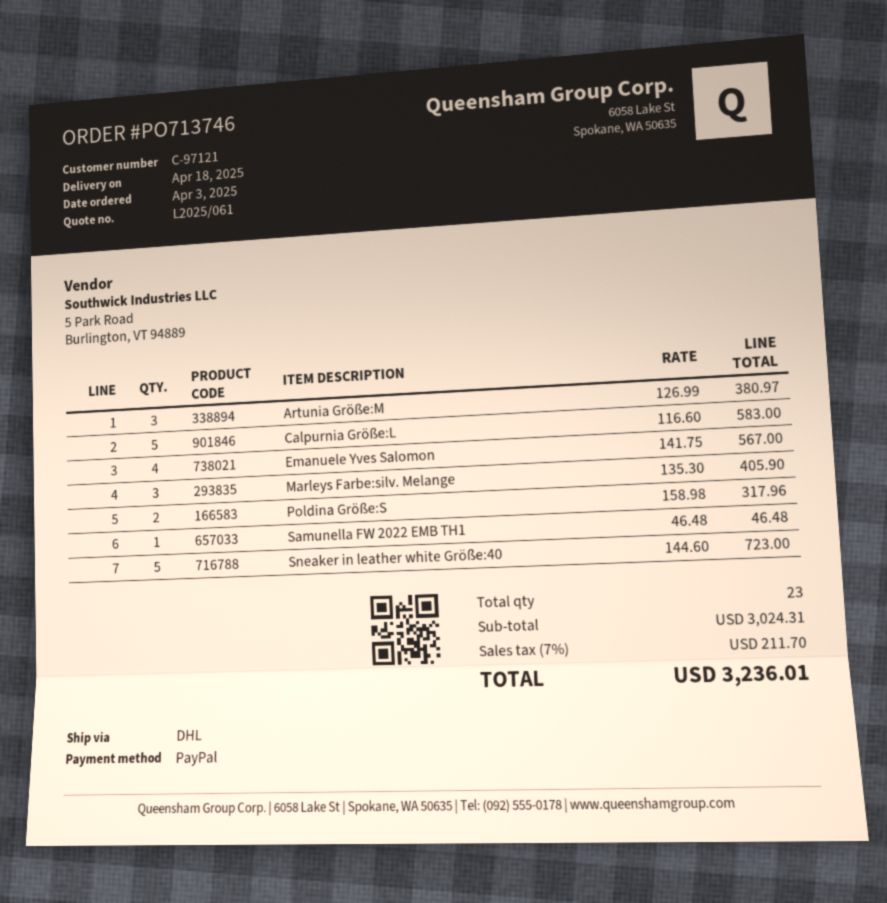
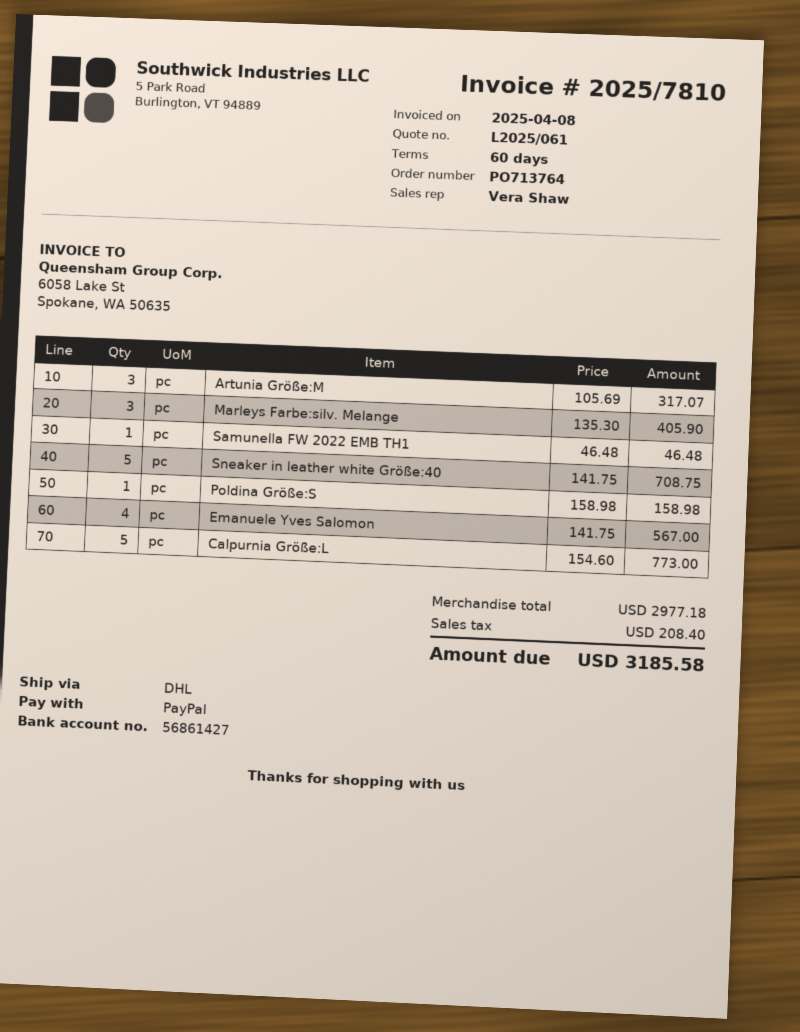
order number: PO713746 -> PO713764
Artunia Größe:M: 3 x 126.99 = 380.97 -> 3 x 105.69 = 317.07
Calpurnia Größe:L: 5 x 116.60 = 583.00 -> 5 x 154.60 = 773.00
Poldina Größe:S: 2 x 158.98 = 317.96 -> 1 x 158.98 = 158.98
Sneaker in leather white Größe:40: 5 x 144.60 = 723.00 -> 5 x 141.75 = 708.75
subtotal: 3024.31 -> 2977.18
tax: 211.70 -> 208.40
total: 3236.01 -> 3185.58

